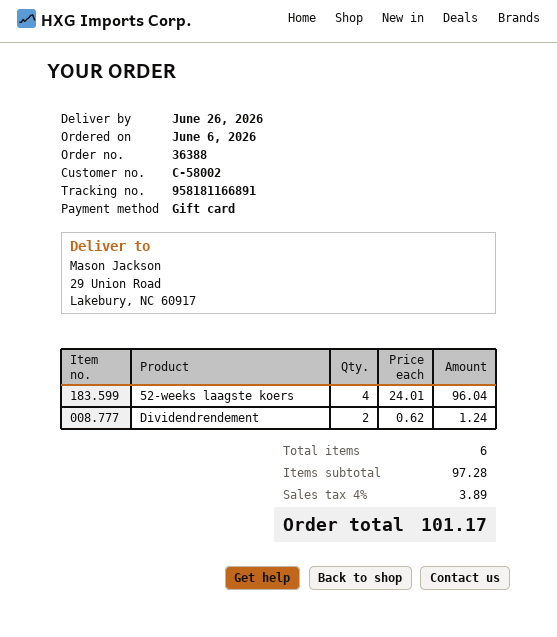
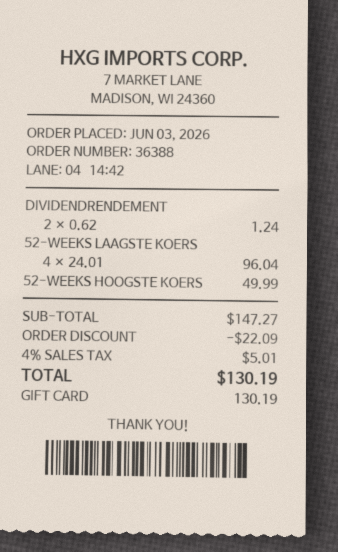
order date: 2026-06-06 -> 2026-06-03
52-WEEKS HOOGSTE KOERS: none -> 1 x 49.99 = 49.99
subtotal: 97.28 -> 147.27
discount: none -> 22.09
tax: 4% = 3.89 -> 4% = 5.01
total: 101.17 -> 130.19

